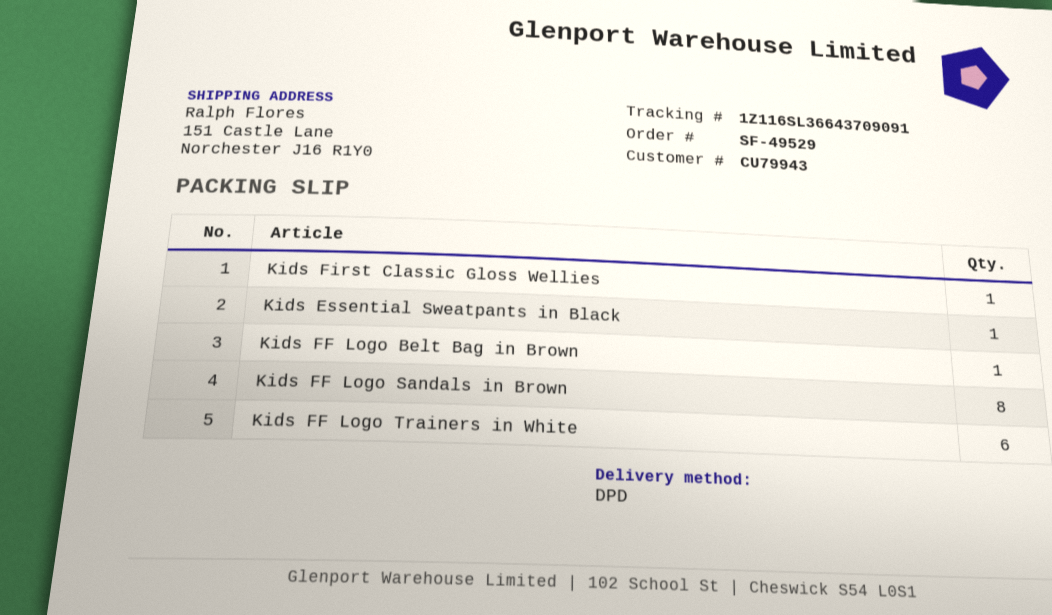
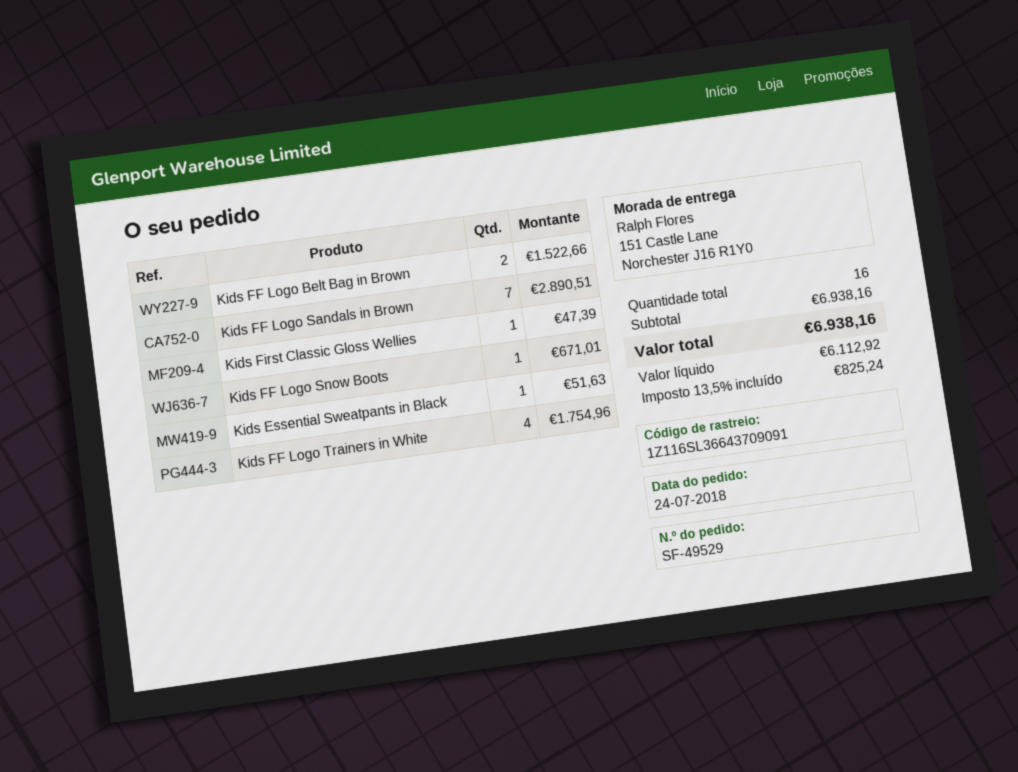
Kids FF Logo Belt Bag in Brown: 1 -> 2
Kids FF Logo Sandals in Brown: 8 -> 7
Kids FF Logo Trainers in White: 6 -> 4
Kids FF Logo Snow Boots: none -> 1

